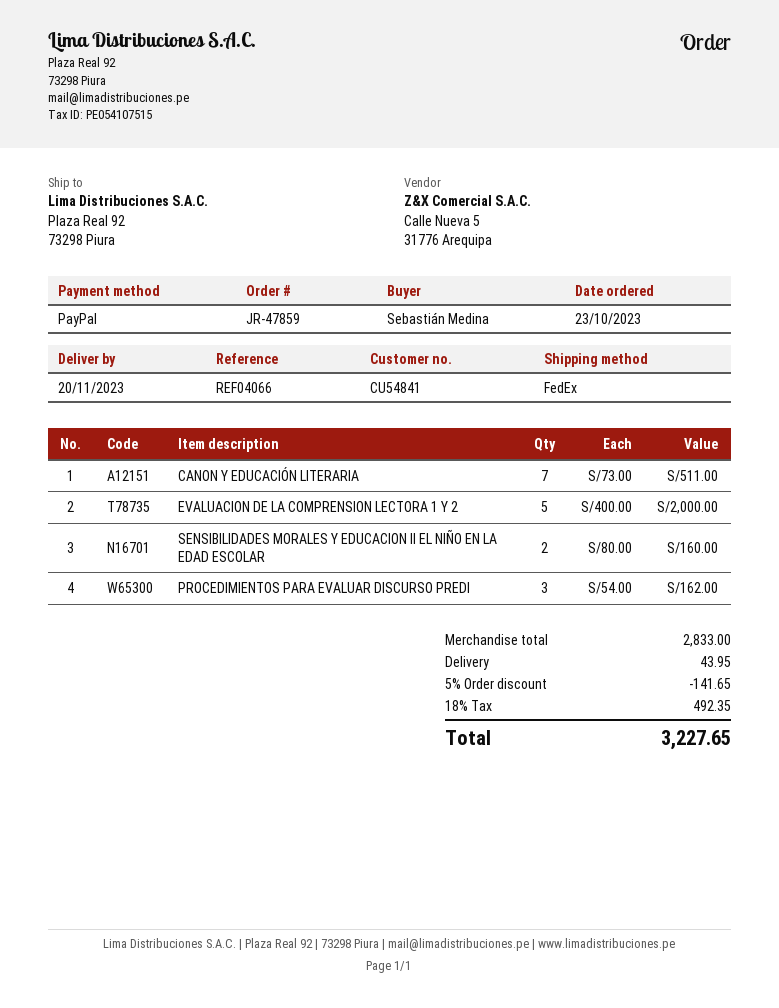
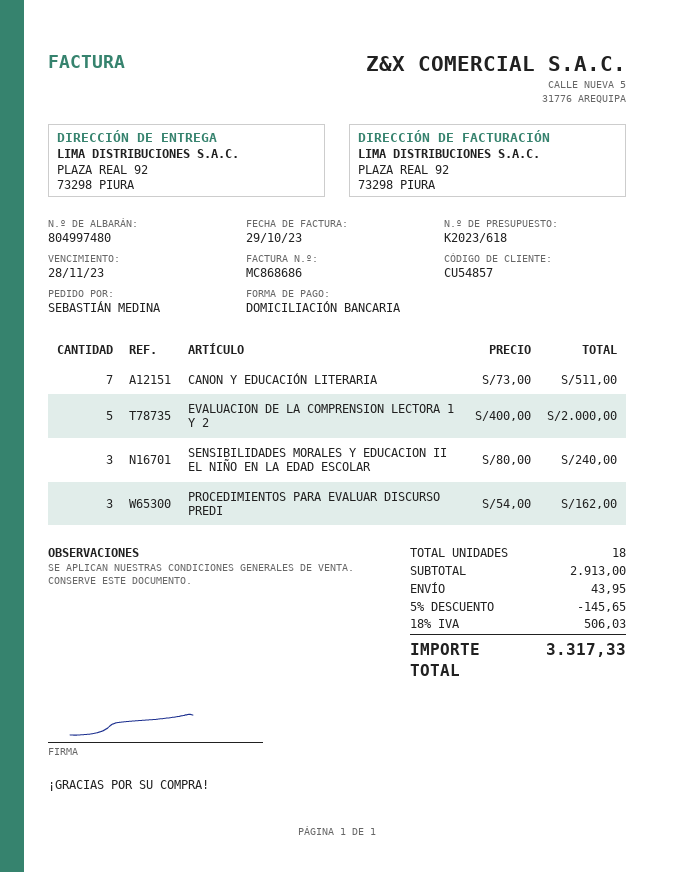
customer number: CU54841 -> CU54857
payment method: PayPal -> direct debit
SENSIBILIDADES MORALES Y EDUCACION II EL NIÑO EN LA EDAD ESCOLAR: 2 x 80.00 = 160.00 -> 3 x 80.00 = 240.00
subtotal: 2833.00 -> 2913.00
discount: 5% = 141.65 -> 5% = 145.65
tax: 18% = 492.35 -> 18% = 506.03
total: 3227.65 -> 3317.33

